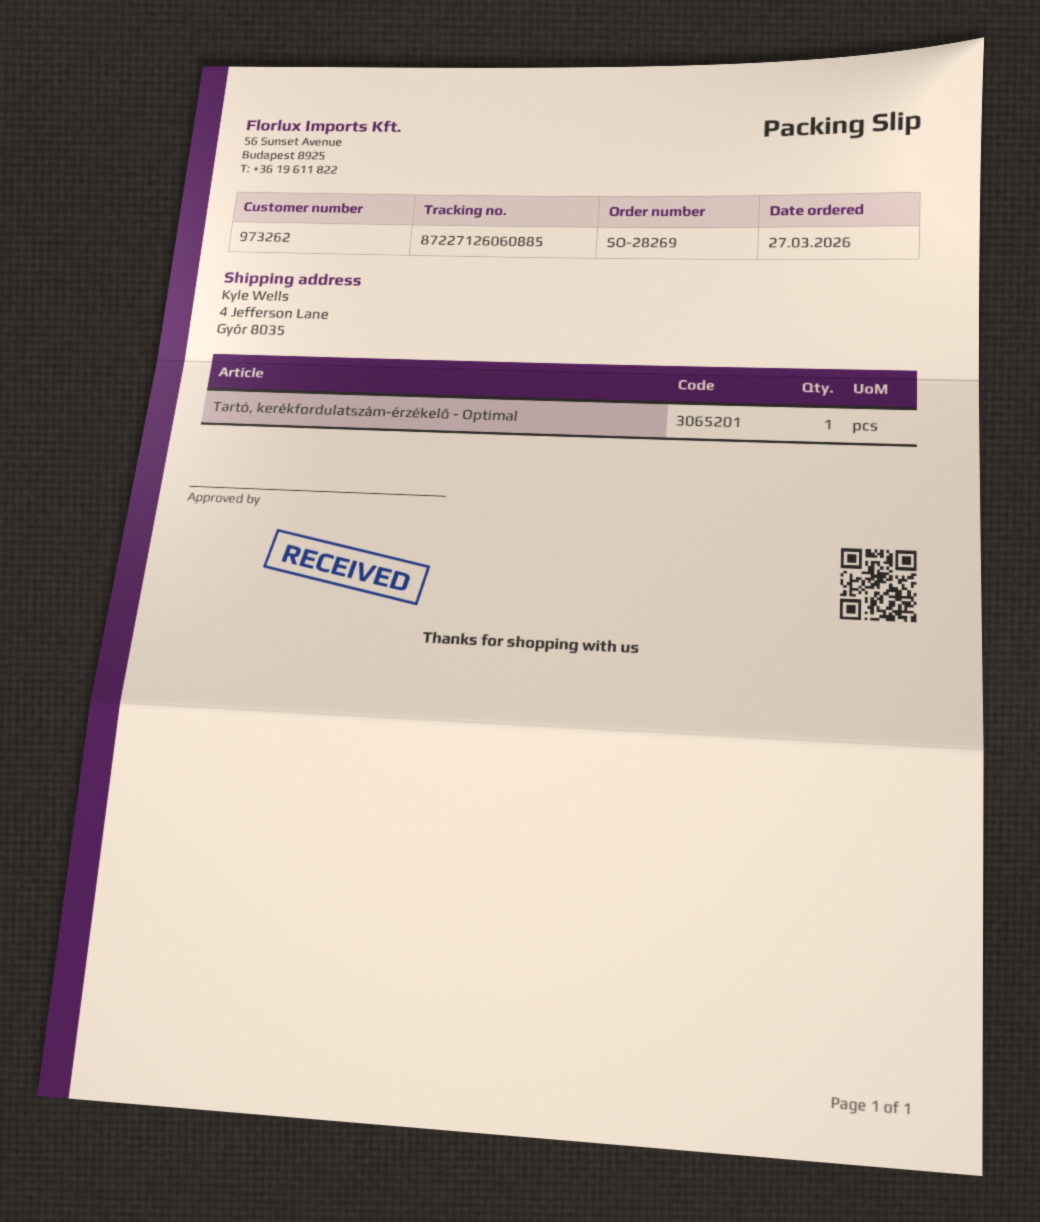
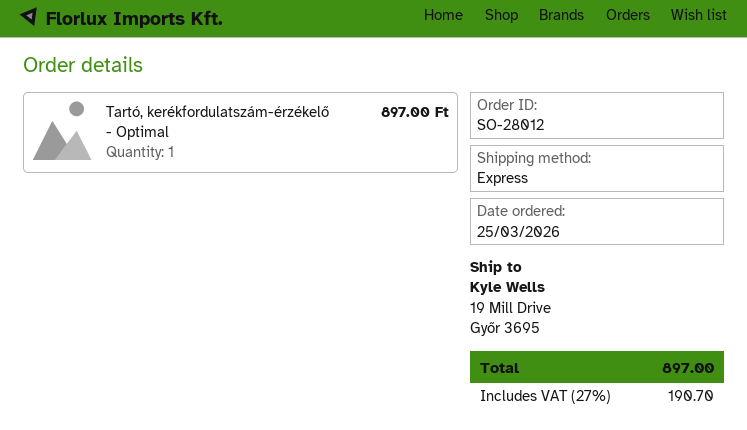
order number: SO-28269 -> SO-28012
order date: 2026-03-27 -> 2026-03-25
ship to: 4 Jefferson Lane, Győr 8035 -> 19 Mill Drive, Győr 3695

